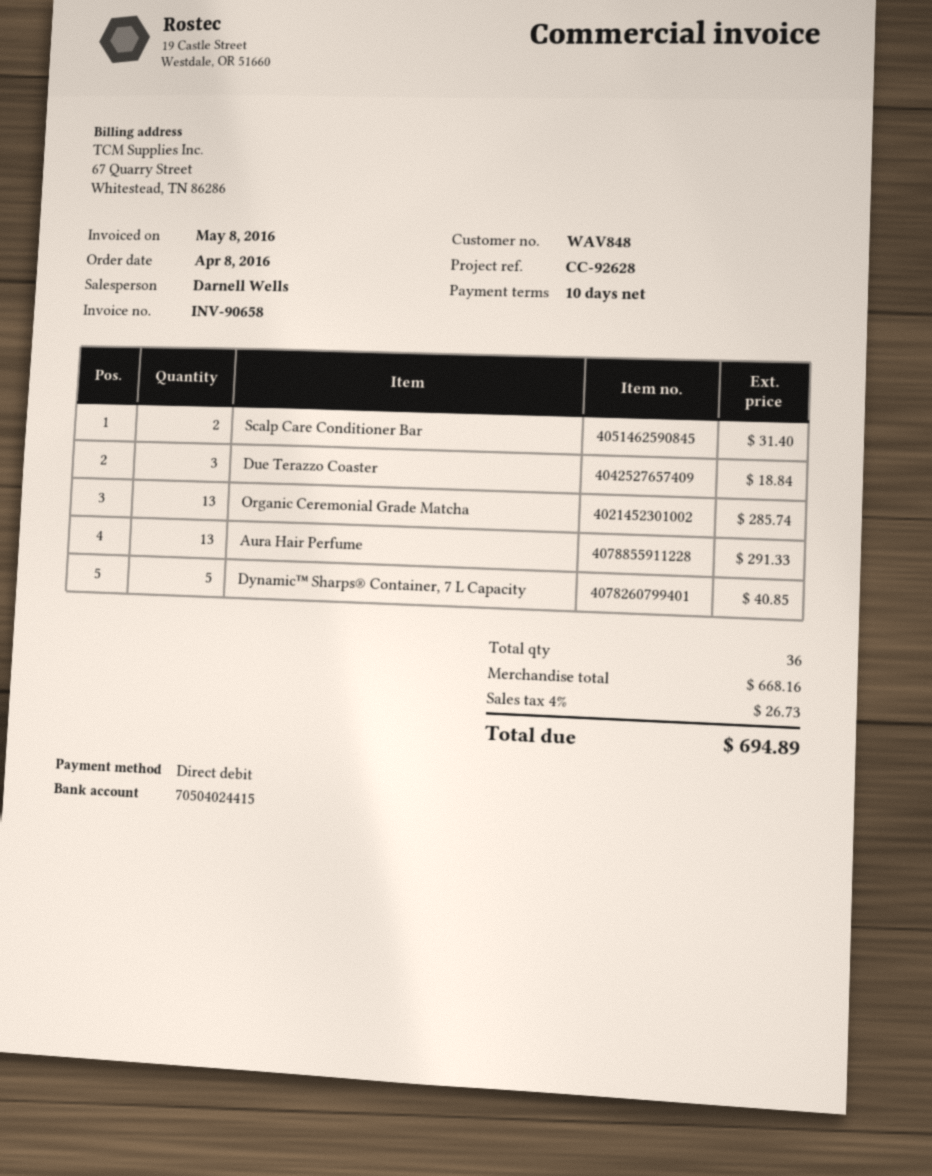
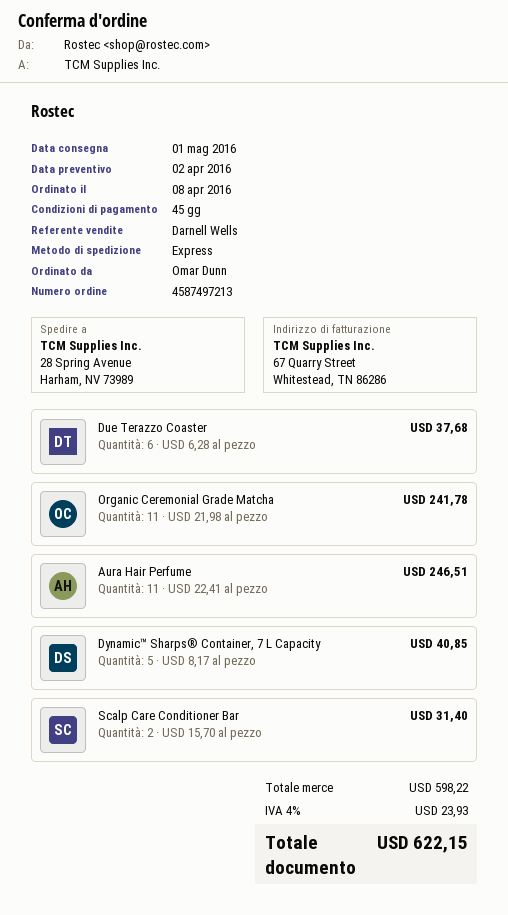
payment terms: 10 days -> 45 days
Due Terazzo Coaster: 3 for 18.84 -> 6 for 37.68
Organic Ceremonial Grade Matcha: 13 for 285.74 -> 11 for 241.78
Aura Hair Perfume: 13 for 291.33 -> 11 for 246.51
subtotal: 668.16 -> 598.22
tax: 4% = 26.73 -> 4% = 23.93
total: 694.89 -> 622.15

